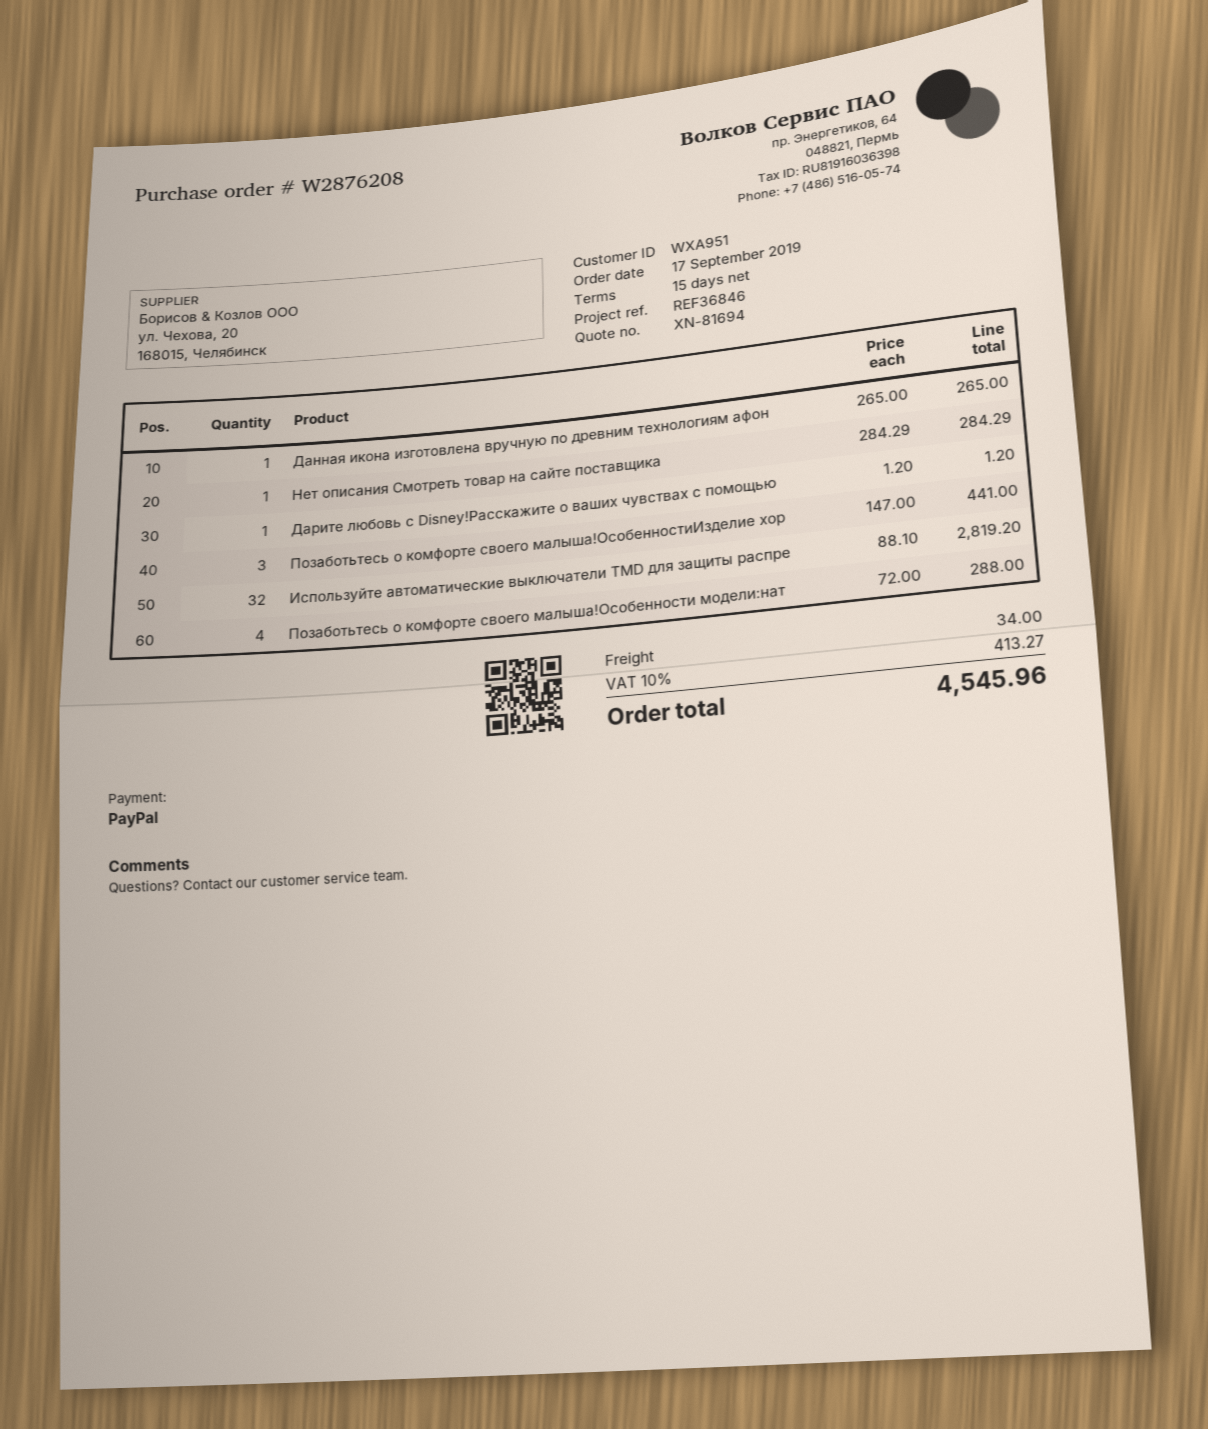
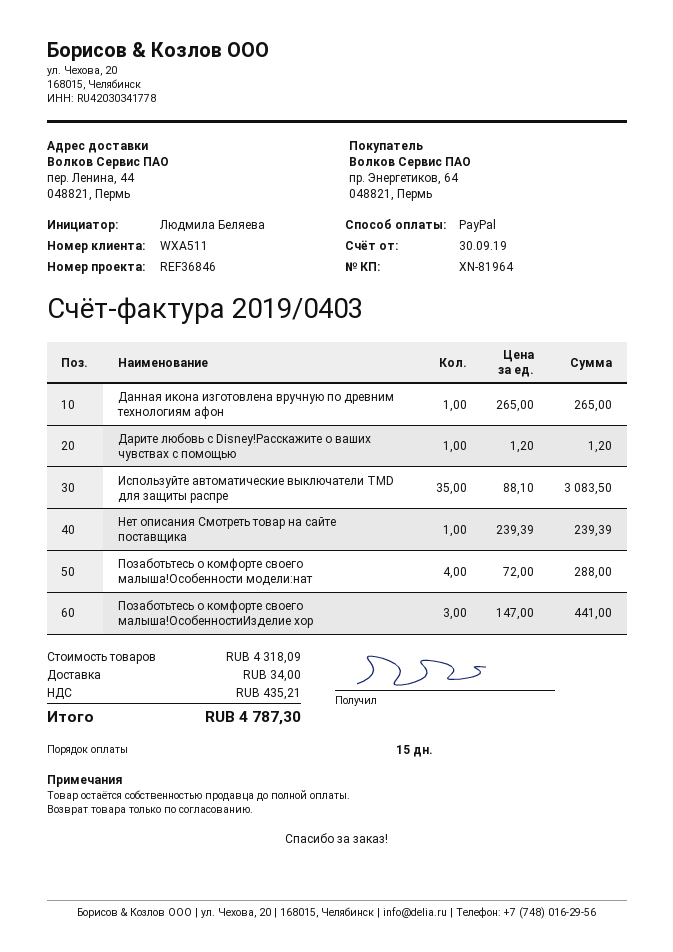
quote number: XN-81694 -> XN-81964
customer number: WXA951 -> WXA511
Нет описания Смотреть товар на сайте поставщика: 1 x 284.29 = 284.29 -> 1 x 239.39 = 239.39
Используйте автоматические выключатели TMD для защиты распре: 32 x 88.10 = 2819.20 -> 35 x 88.10 = 3083.50
tax: 413.27 -> 435.21
total: 4545.96 -> 4787.30

